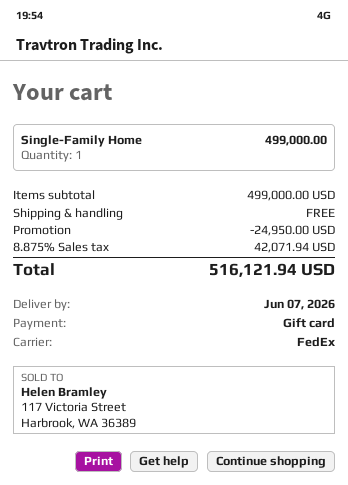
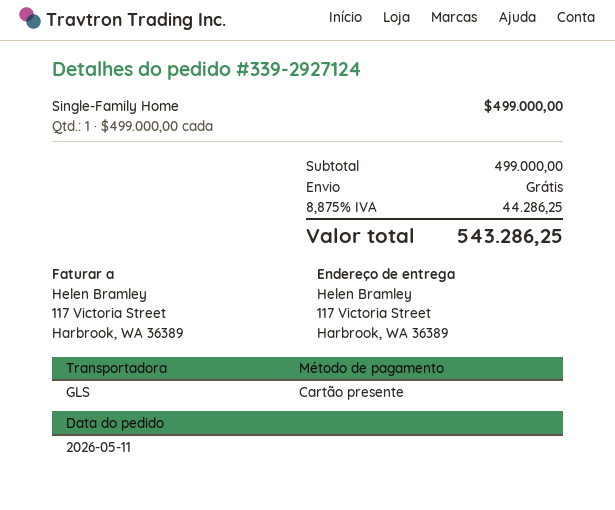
shipping method: FedEx -> GLS
discount: 24950.00 -> none
tax: 8.875% = 42071.94 -> 8.875% = 44286.25
total: 516121.94 -> 543286.25

